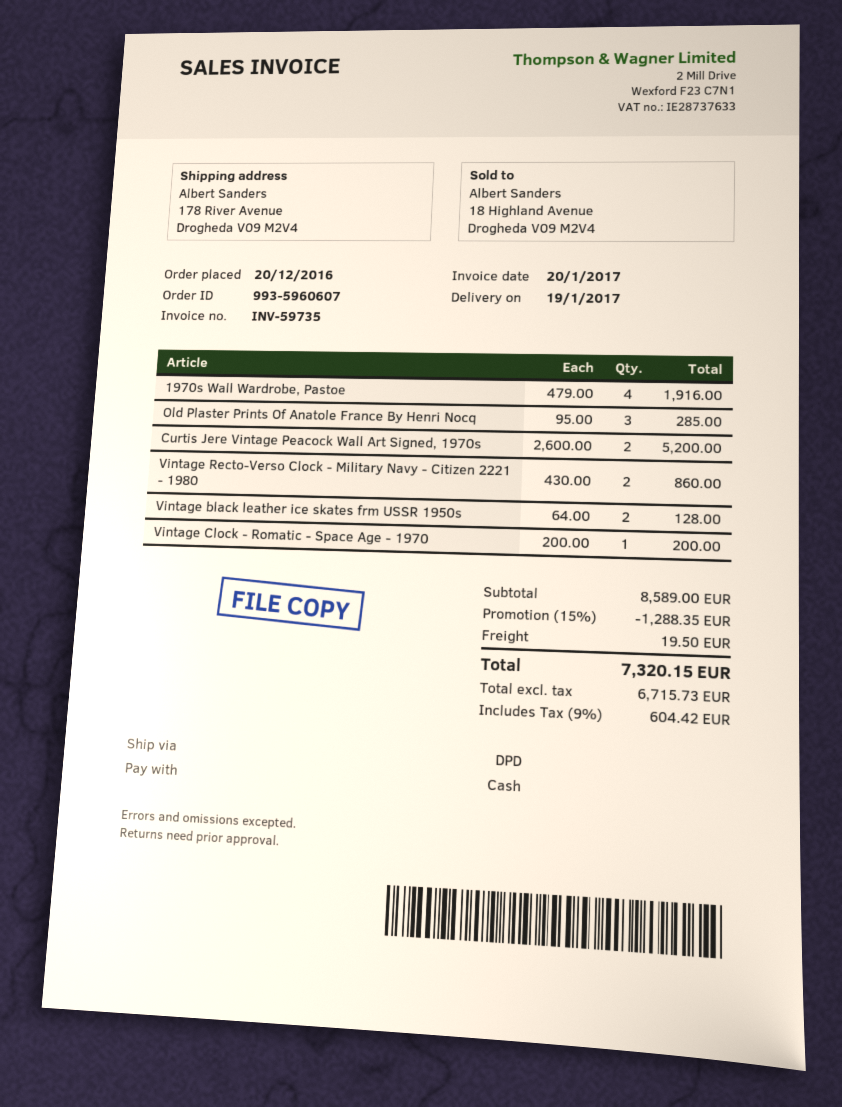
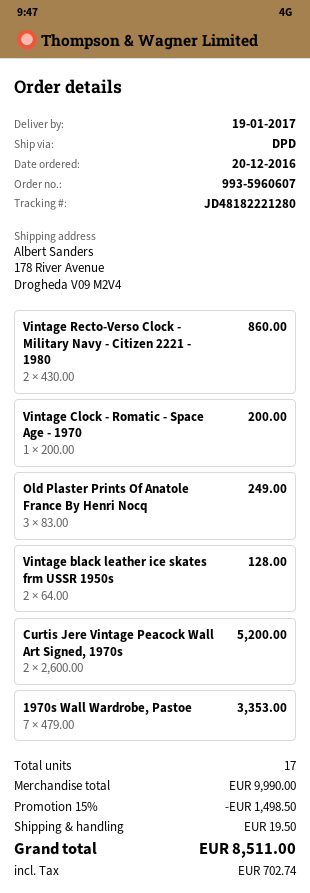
1970s Wall Wardrobe, Pastoe: 4 x 479.00 = 1916.00 -> 7 x 479.00 = 3353.00
Old Plaster Prints Of Anatole France By Henri Nocq: 3 x 95.00 = 285.00 -> 3 x 83.00 = 249.00
subtotal: 8589.00 -> 9990.00
discount: 15% = 1288.35 -> 15% = 1498.50
tax: 604.42 -> 702.74
total: 7320.15 -> 8511.00

